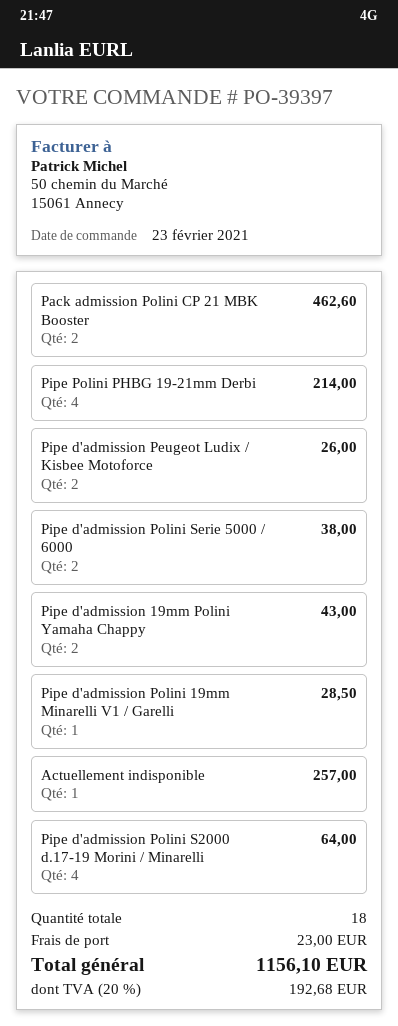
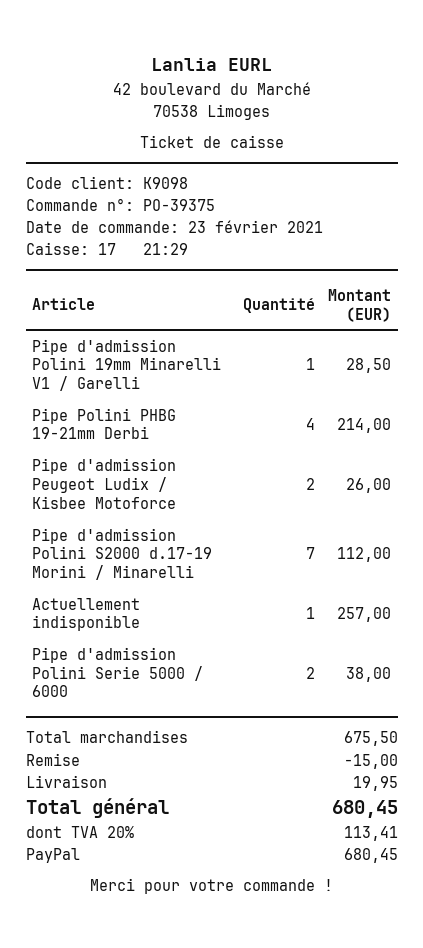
order number: PO-39397 -> PO-39375
Pack admission Polini CP 21 MBK Booster: 2 for 462.60 -> none
Pipe d'admission 19mm Polini Yamaha Chappy: 2 for 43.00 -> none
Pipe d'admission Polini S2000 d.17-19 Morini / Minarelli: 4 for 64.00 -> 7 for 112.00
discount: none -> 15.00
shipping: 23.00 -> 19.95
tax: 20% = 192.68 -> 20% = 113.41
total: 1156.10 -> 680.45

